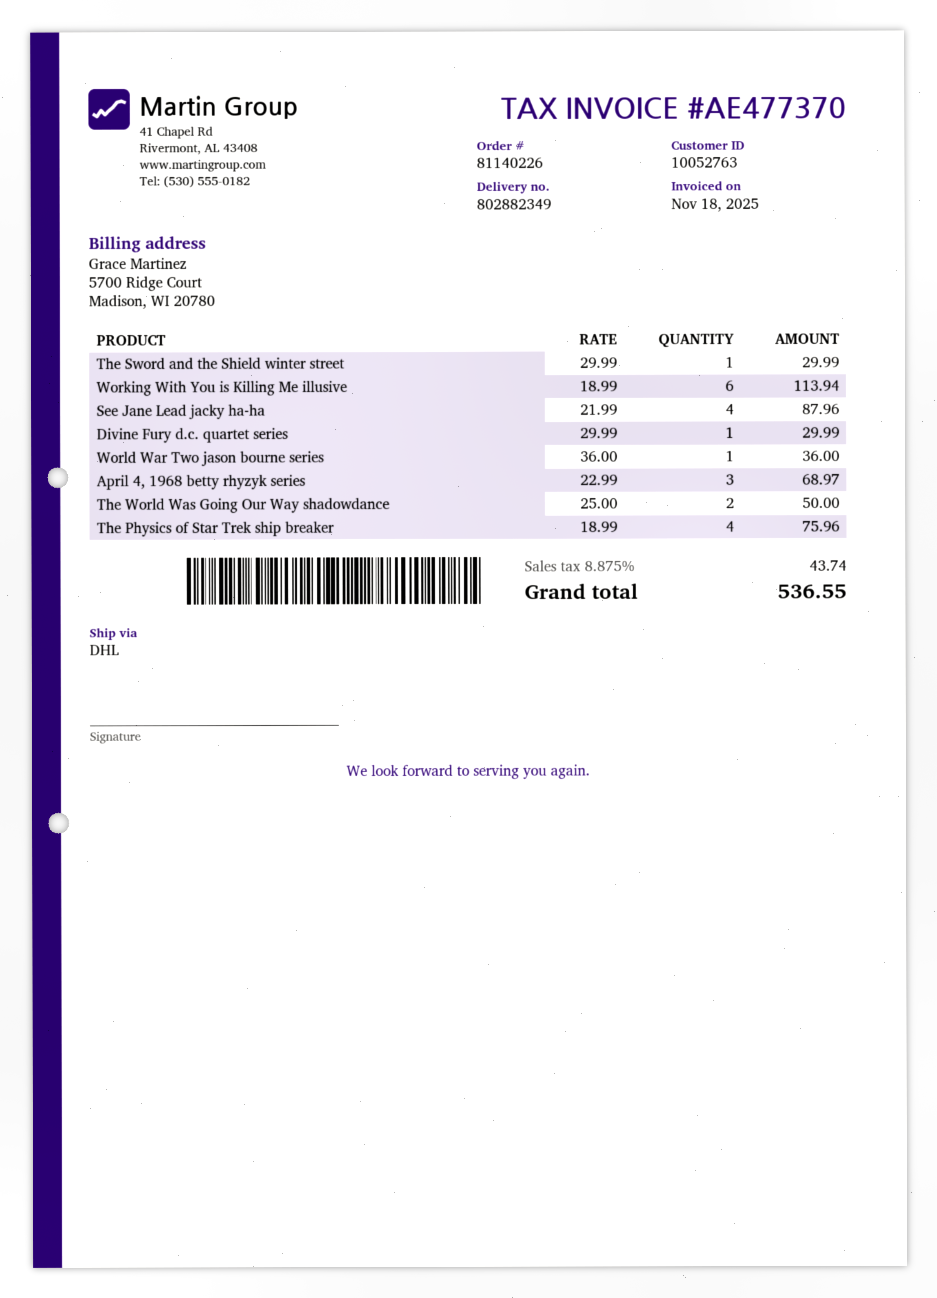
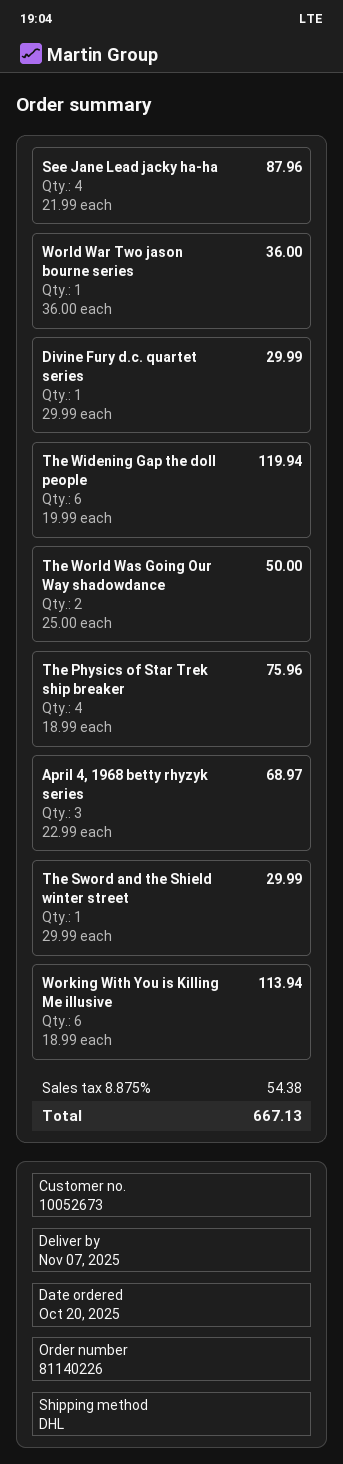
customer number: 10052763 -> 10052673
The Widening Gap the doll people: none -> 6 x 19.99 = 119.94
tax: 8.875% = 43.74 -> 8.875% = 54.38
total: 536.55 -> 667.13

